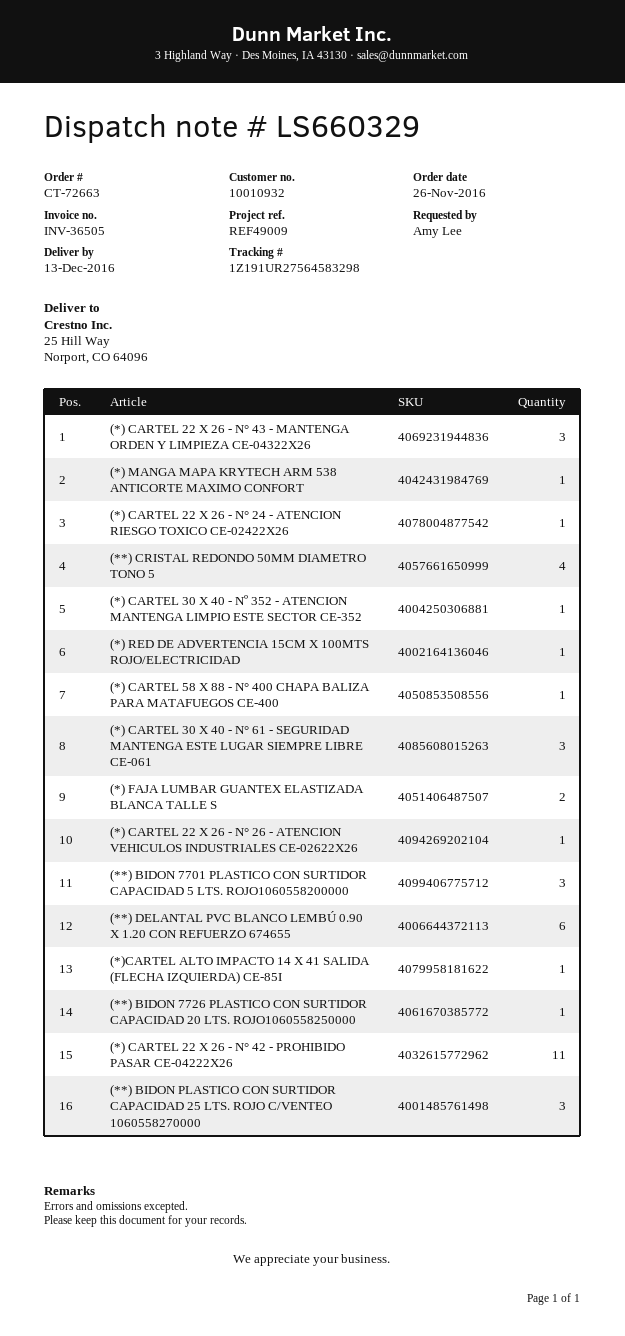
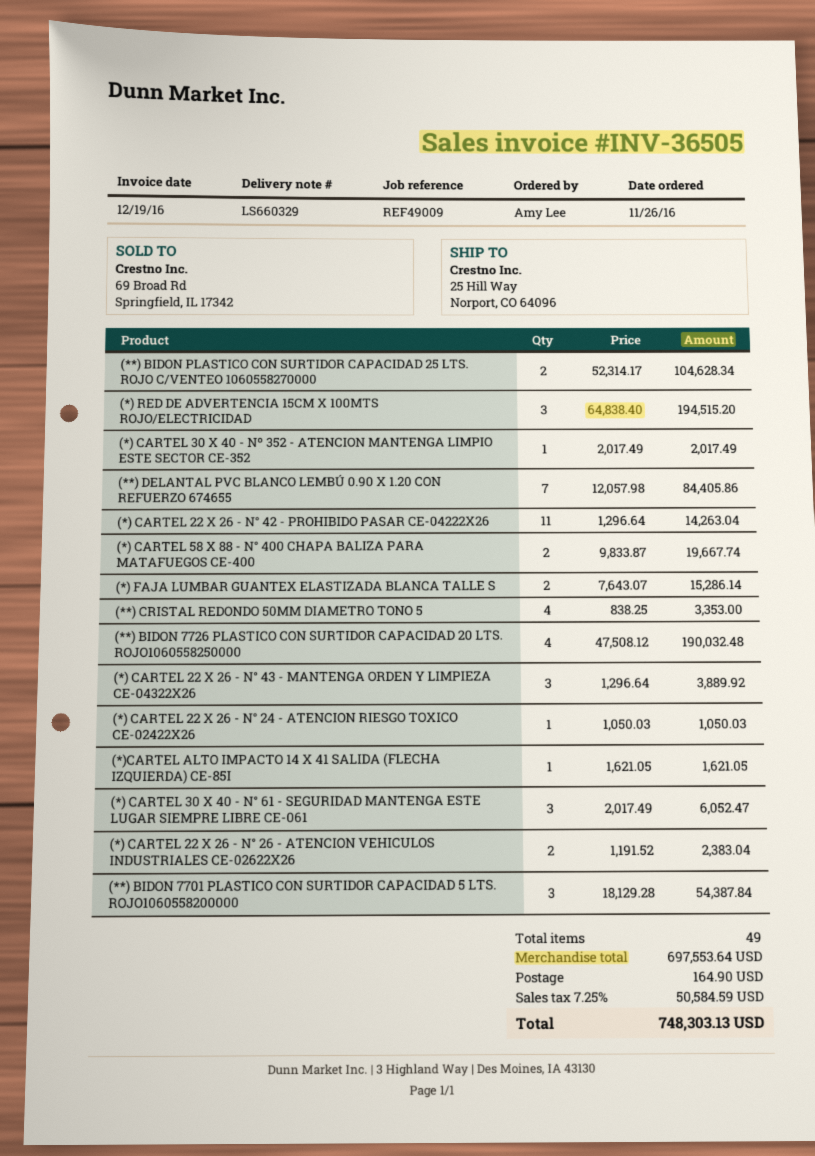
(*) MANGA MAPA KRYTECH ARM 538 ANTICORTE MAXIMO CONFORT: 1 -> none
(*) RED DE ADVERTENCIA 15CM X 100MTS ROJO/ELECTRICIDAD: 1 -> 3
(*) CARTEL 58 X 88 - N° 400 CHAPA BALIZA PARA MATAFUEGOS CE-400: 1 -> 2
(*) CARTEL 22 X 26 - N° 26 - ATENCION VEHICULOS INDUSTRIALES CE-02622X26: 1 -> 2
(**) DELANTAL PVC BLANCO LEMBÚ 0.90 X 1.20 CON REFUERZO 674655: 6 -> 7
(**) BIDON 7726 PLASTICO CON SURTIDOR CAPACIDAD 20 LTS. ROJO1060558250000: 1 -> 4
(**) BIDON PLASTICO CON SURTIDOR CAPACIDAD 25 LTS. ROJO C/VENTEO 1060558270000: 3 -> 2

